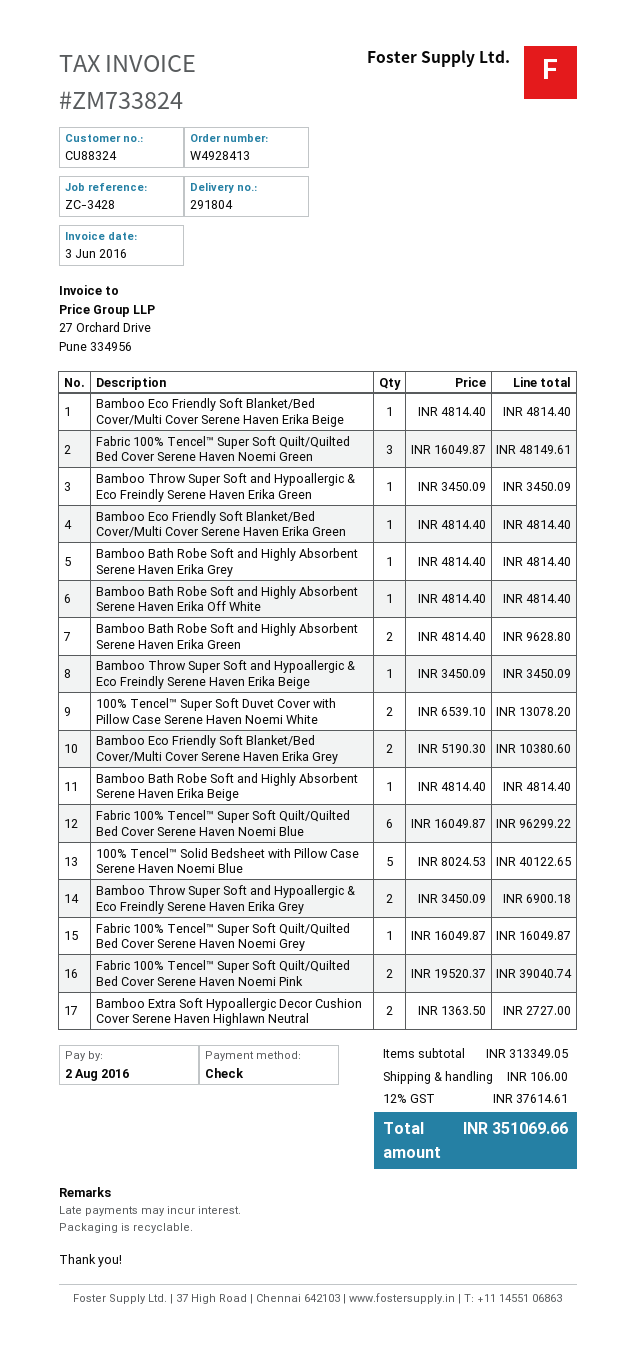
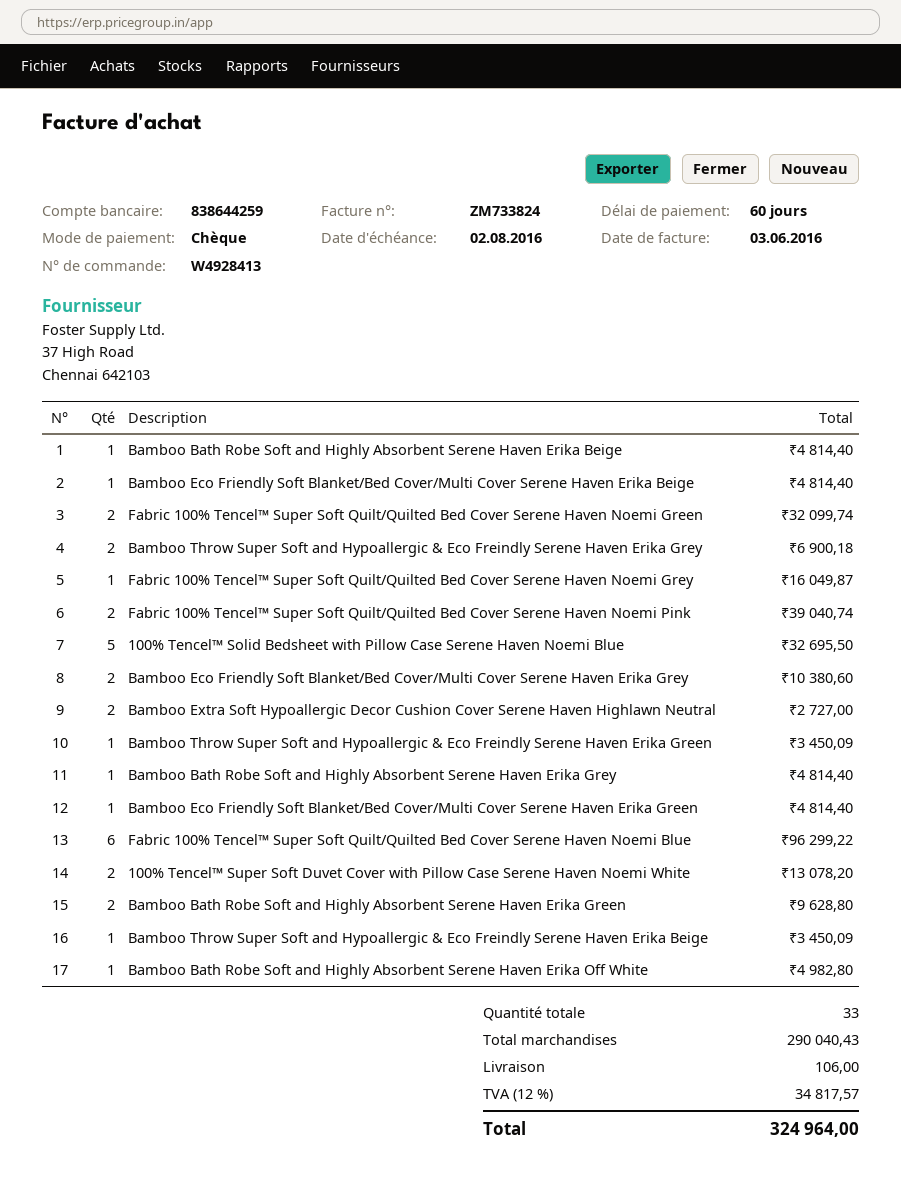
Fabric 100% Tencel™ Super Soft Quilt/Quilted Bed Cover Serene Haven Noemi Green: 3 for 48149.61 -> 2 for 32099.74
Bamboo Bath Robe Soft and Highly Absorbent Serene Haven Erika Off White: 1 for 4814.40 -> 1 for 4982.80
100% Tencel™ Solid Bedsheet with Pillow Case Serene Haven Noemi Blue: 5 for 40122.65 -> 5 for 32695.50
subtotal: 313349.05 -> 290040.43
tax: 12% = 37614.61 -> 12% = 34817.57
total: 351069.66 -> 324964.00

